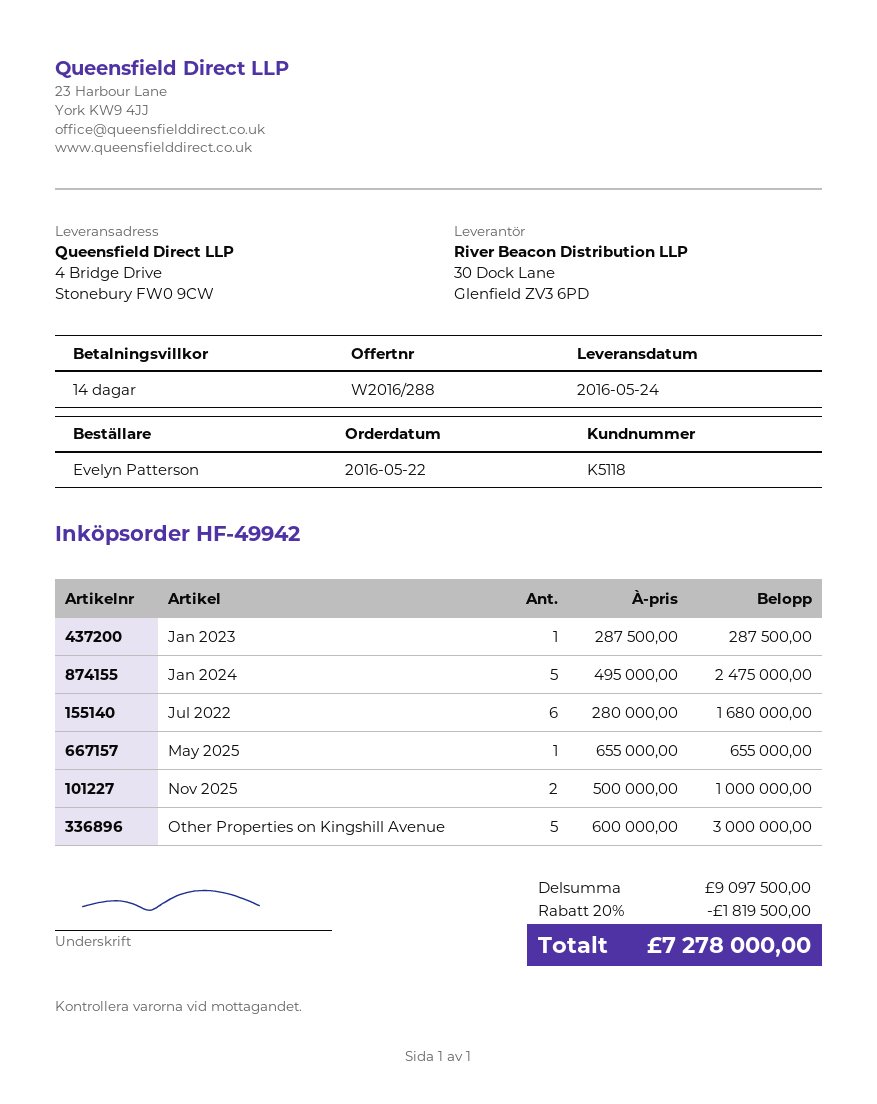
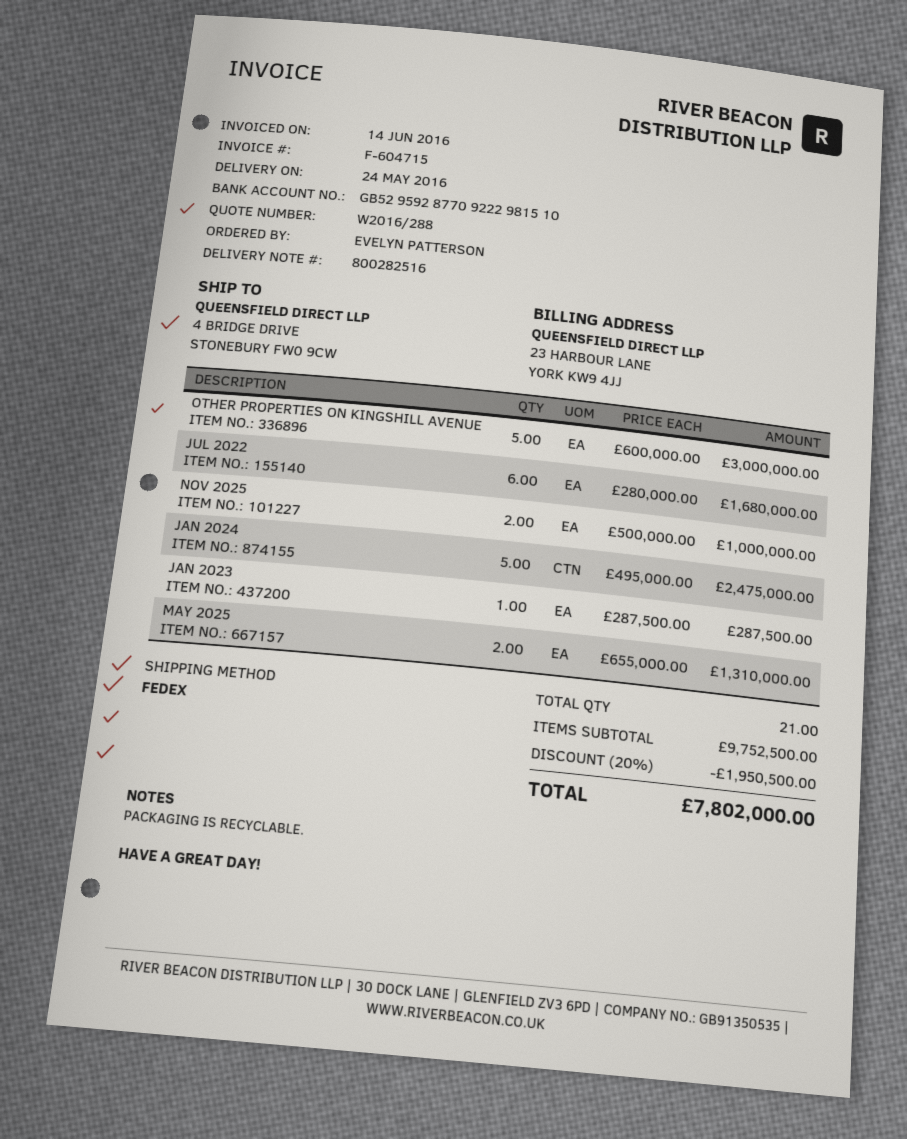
May 2025: 1 x 655000.00 = 655000.00 -> 2 x 655000.00 = 1310000.00
subtotal: 9097500.00 -> 9752500.00
discount: 20% = 1819500.00 -> 20% = 1950500.00
total: 7278000.00 -> 7802000.00

